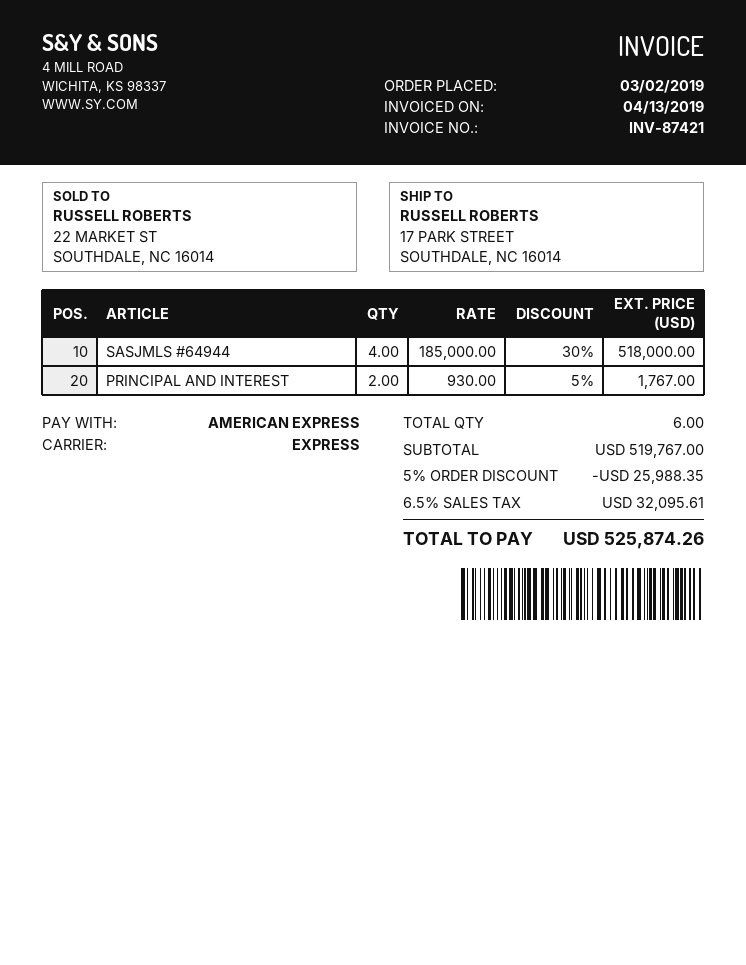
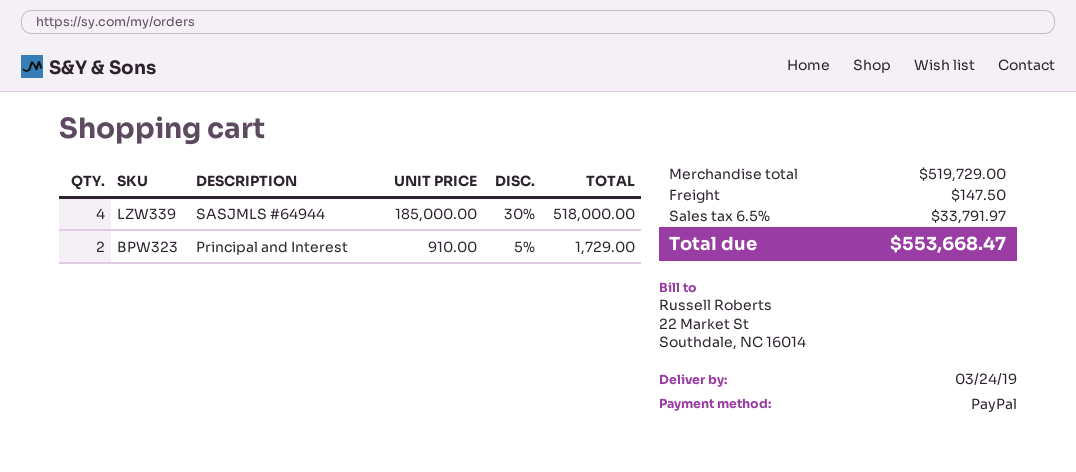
payment method: American Express -> PayPal
PRINCIPAL AND INTEREST: 2 x 930.00 - 5% = 1767.00 -> 2 x 910.00 - 5% = 1729.00
subtotal: 519767.00 -> 519729.00
discount: 5% = 25988.35 -> none
shipping: none -> 147.50
tax: 6.5% = 32095.61 -> 6.5% = 33791.97
total: 525874.26 -> 553668.47

